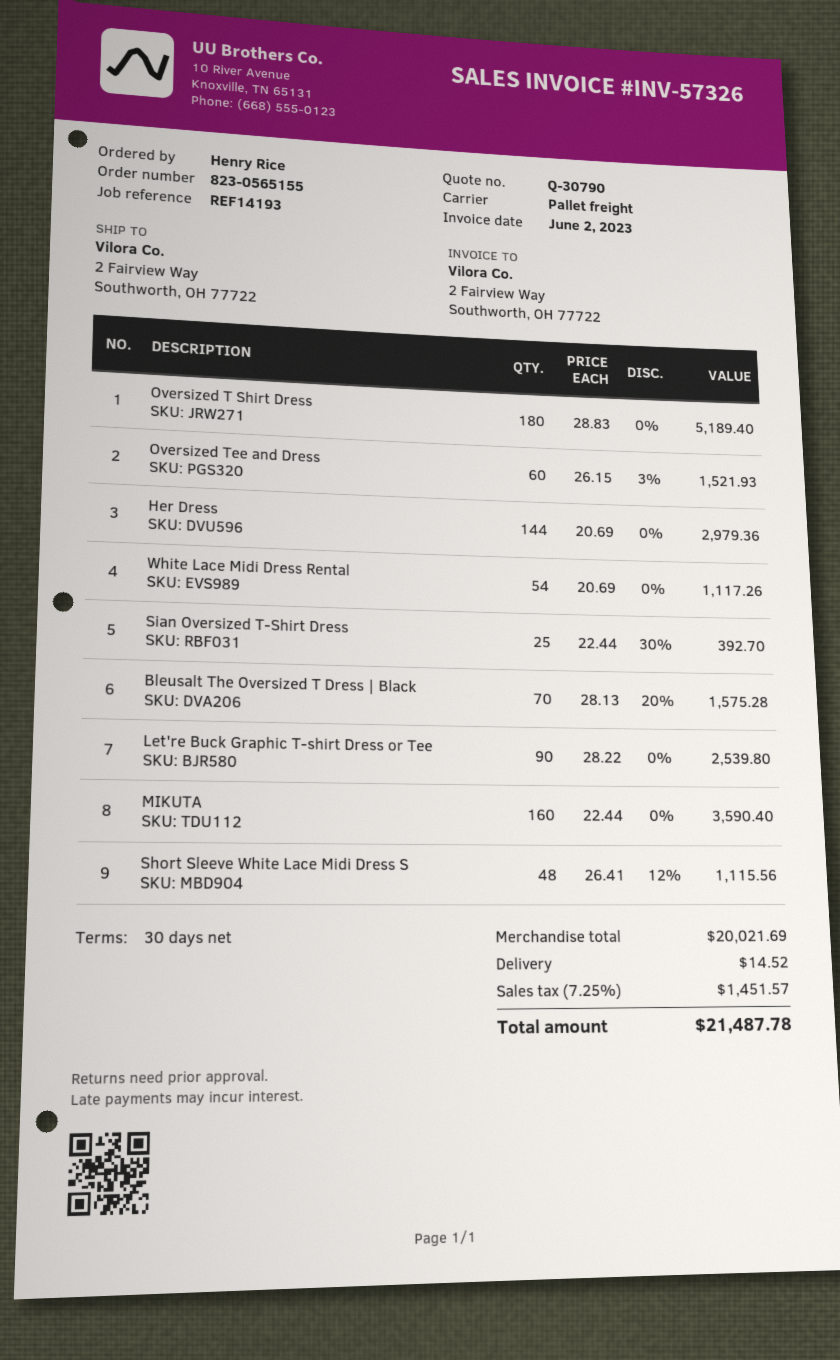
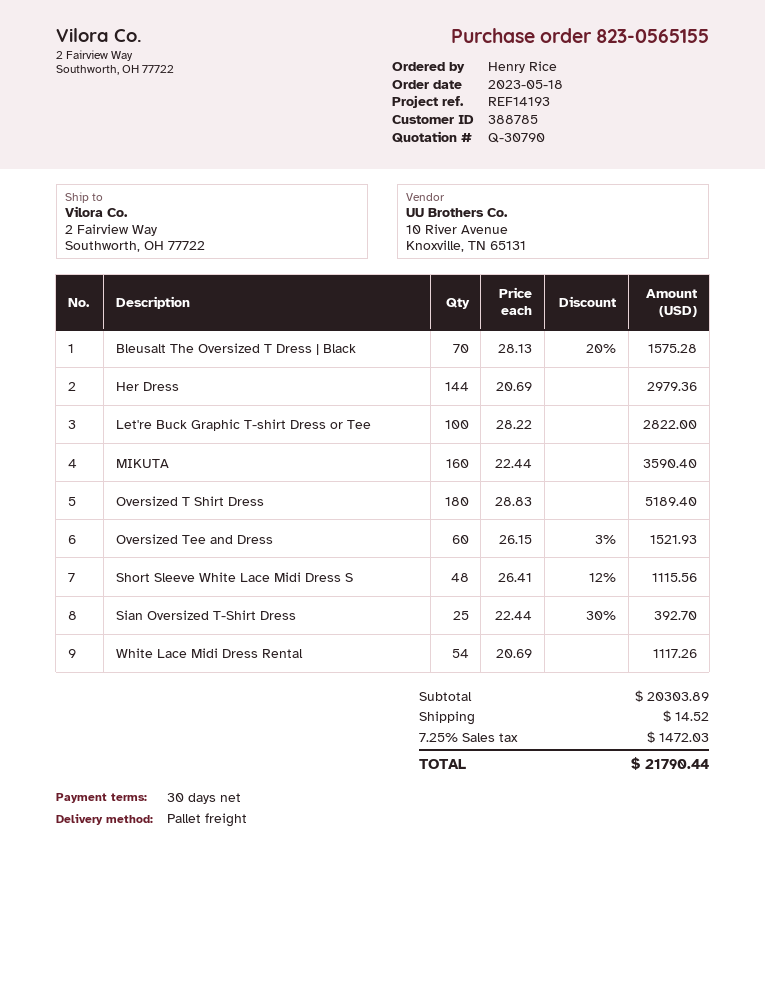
Let're Buck Graphic T-shirt Dress or Tee: 90 x 28.22 = 2539.80 -> 100 x 28.22 = 2822.00
subtotal: 20021.69 -> 20303.89
tax: 7.25% = 1451.57 -> 7.25% = 1472.03
total: 21487.78 -> 21790.44

